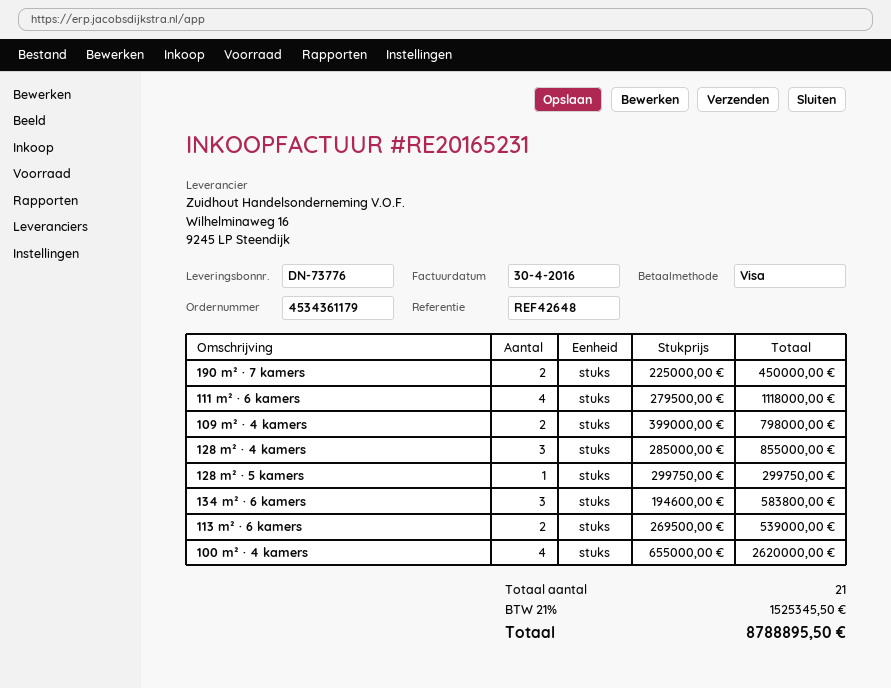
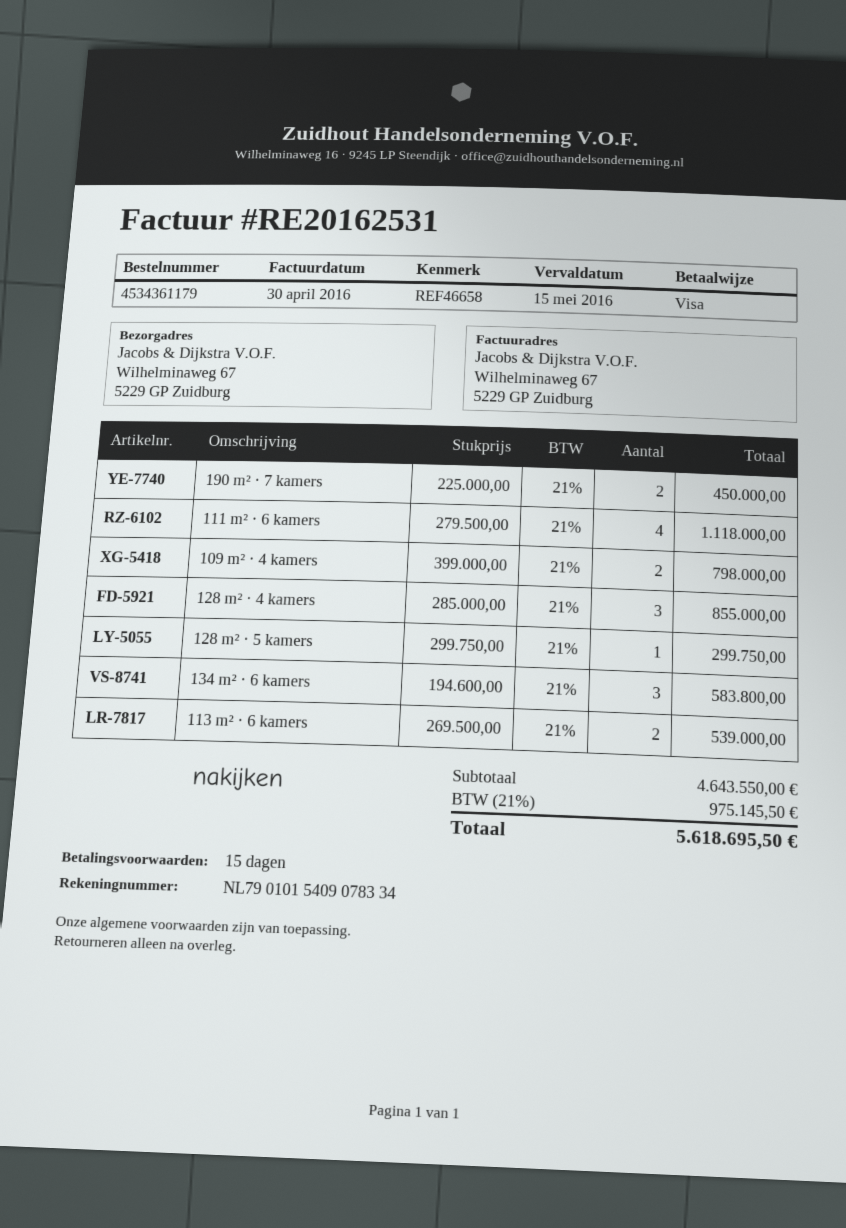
invoice number: RE20165231 -> RE20162531
reference: REF42648 -> REF46658
100 m² · 4 kamers: 4 x 655000.00 = 2620000.00 -> none
tax: 21% = 1525345.50 -> 21% = 975145.50
total: 8788895.50 -> 5618695.50

